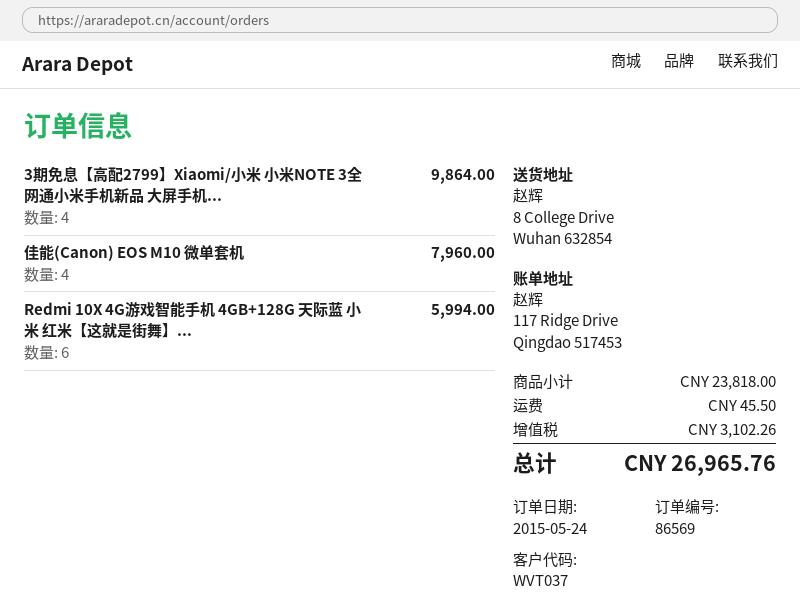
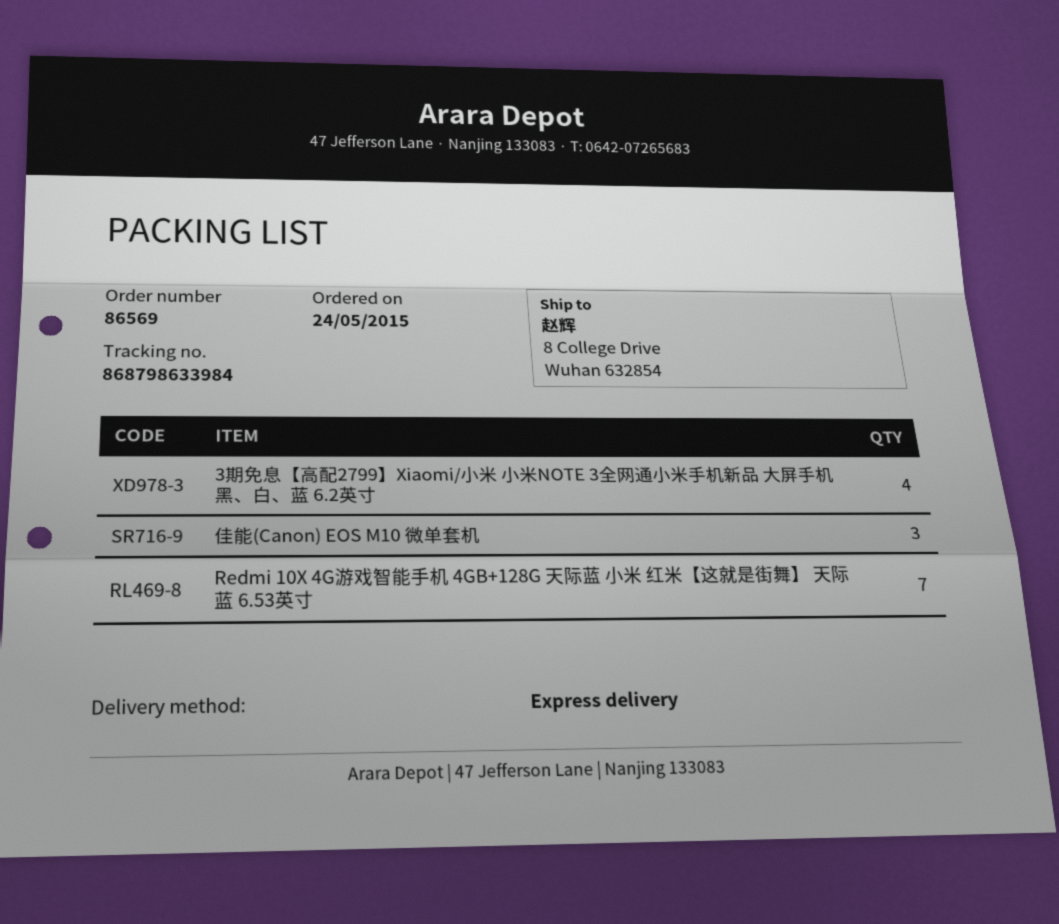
佳能(Canon) EOS M10 微单套机: 4 -> 3
Redmi 10X 4G游戏智能手机 4GB+128G 天际蓝 小米 红米【这就是街舞】...: 6 -> 7

